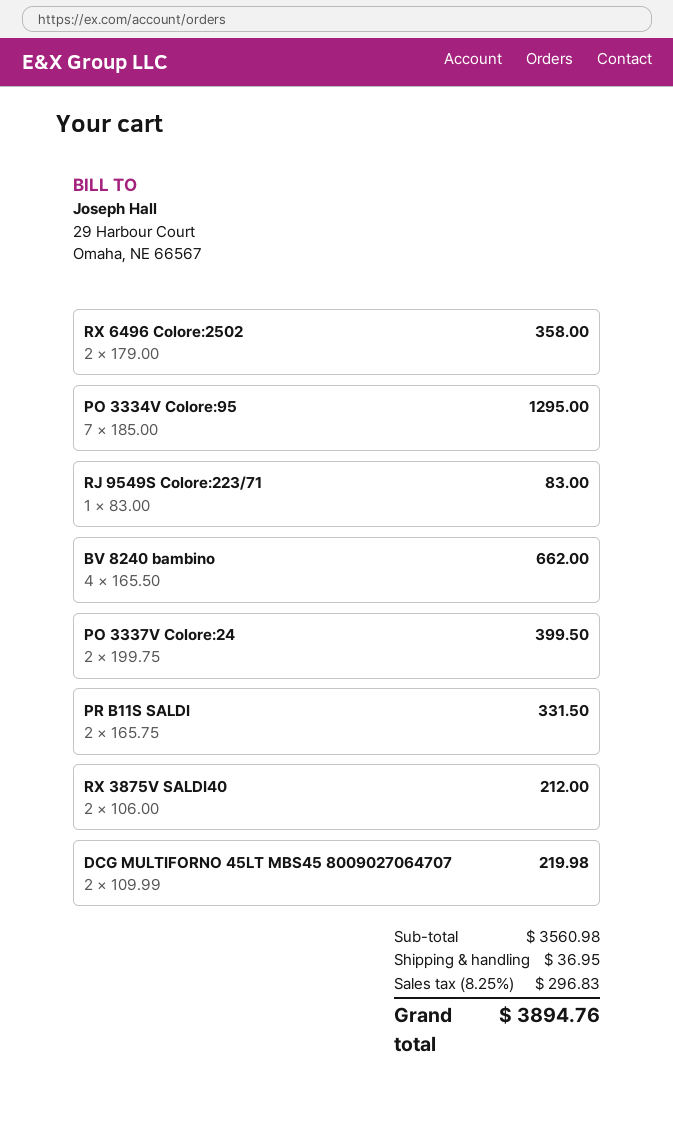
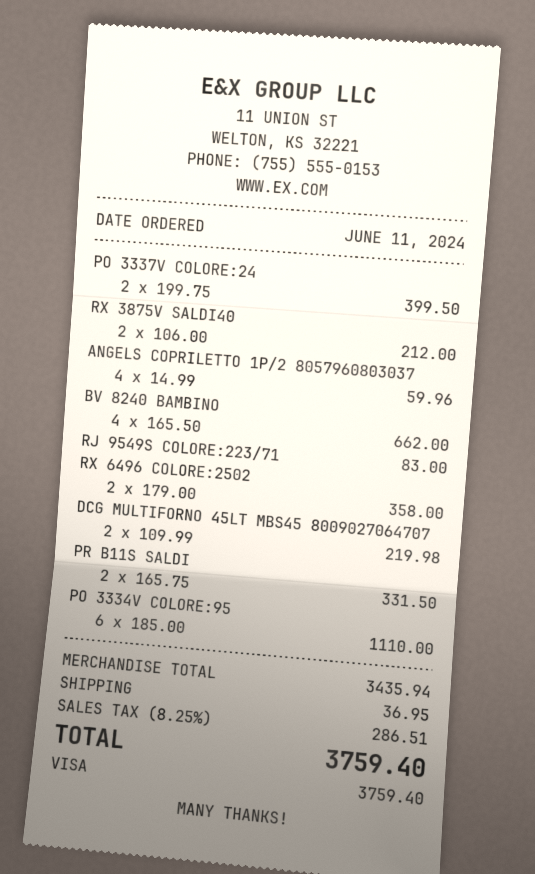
PO 3334V Colore:95: 7 x 185.00 = 1295.00 -> 6 x 185.00 = 1110.00
ANGELS COPRILETTO 1P/2 8057960803037: none -> 4 x 14.99 = 59.96
subtotal: 3560.98 -> 3435.94
tax: 8.25% = 296.83 -> 8.25% = 286.51
total: 3894.76 -> 3759.40

